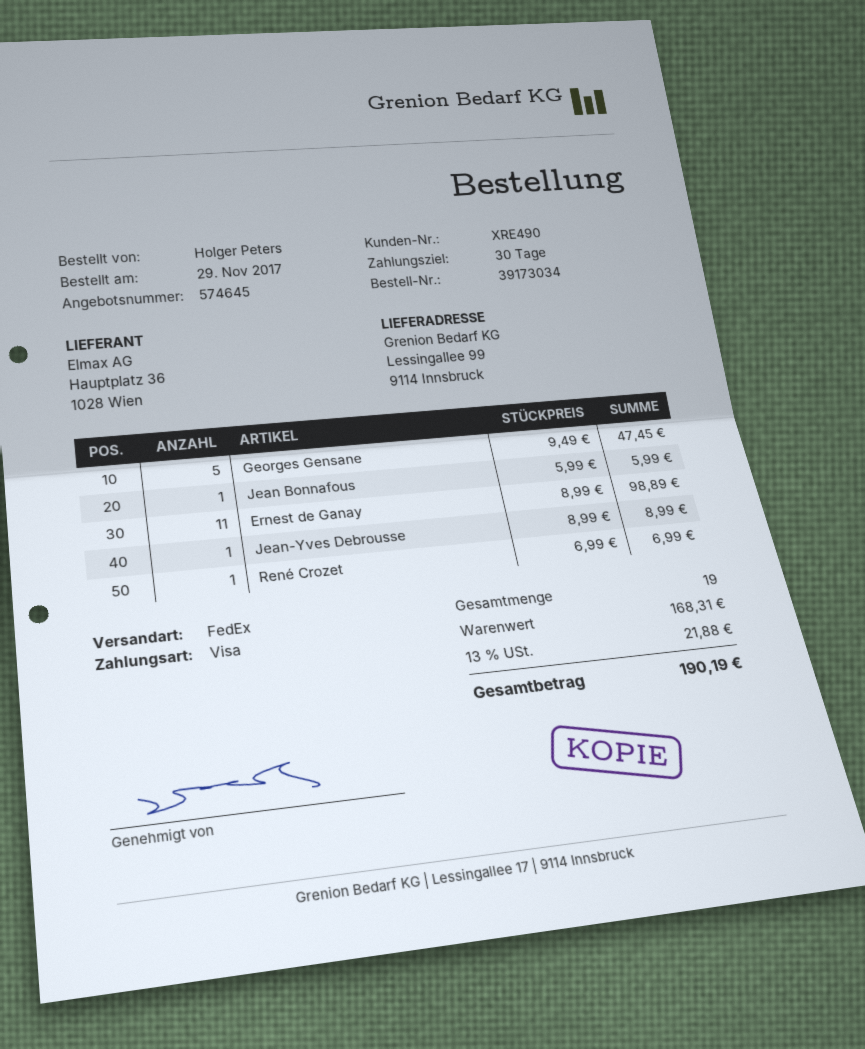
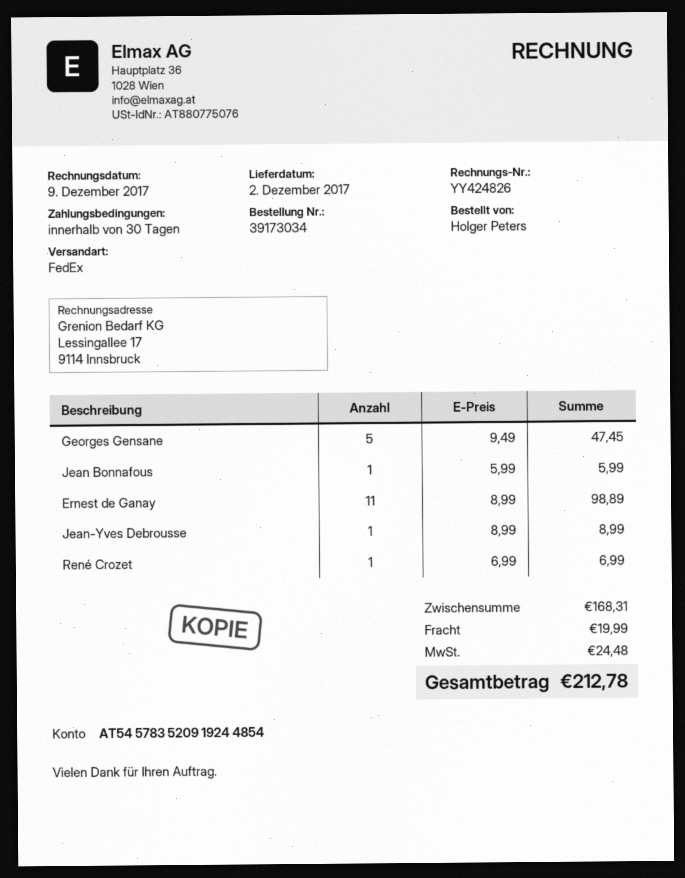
shipping: none -> 19.99
tax: 21.88 -> 24.48
total: 190.19 -> 212.78

